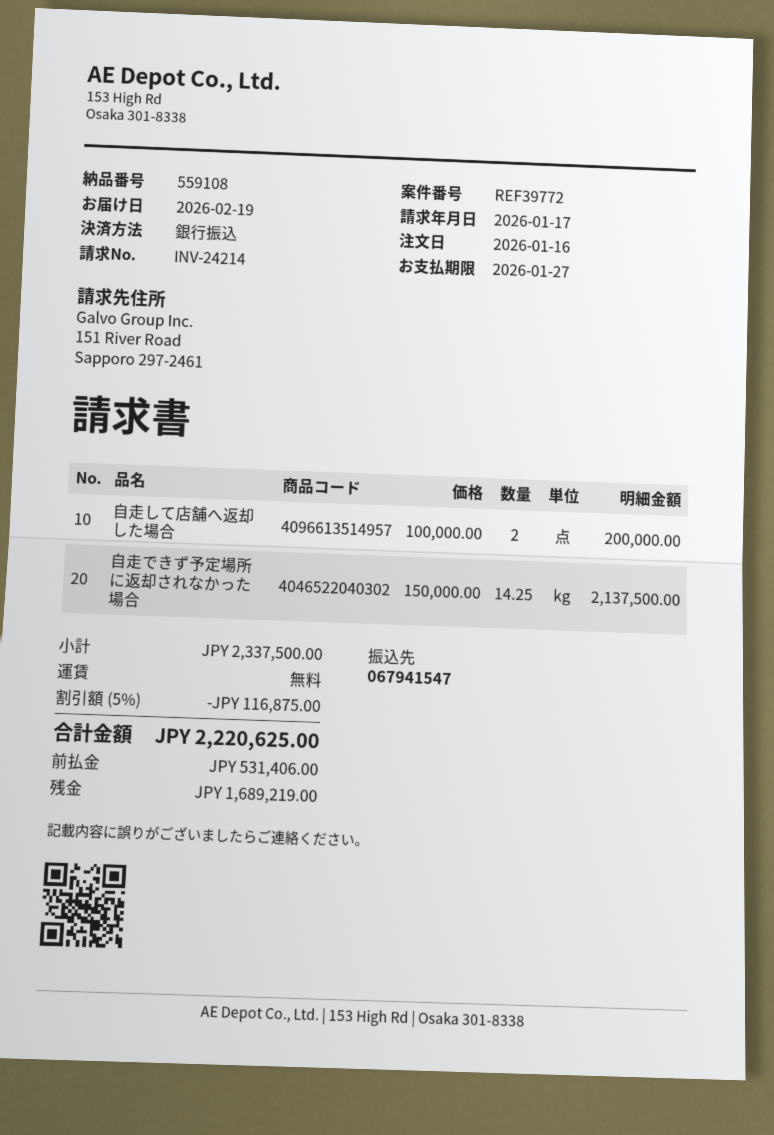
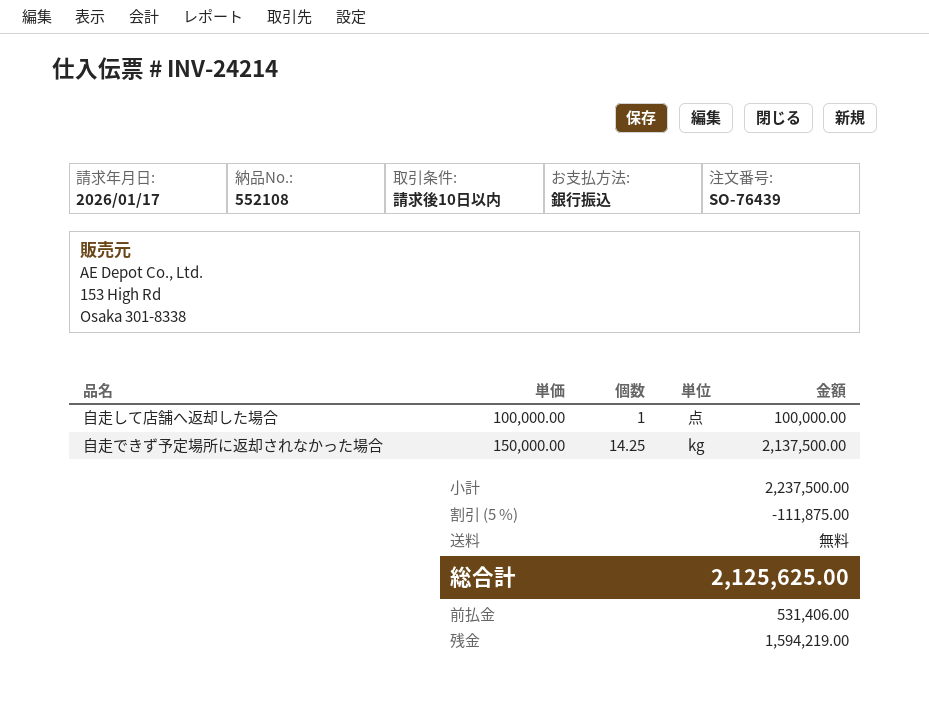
delivery note number: 559108 -> 552108
自走して店舗へ返却した場合: 2 x 100000.00 = 200000.00 -> 1 x 100000.00 = 100000.00
subtotal: 2337500.00 -> 2237500.00
discount: 5% = 116875.00 -> 5% = 111875.00
total: 2220625.00 -> 2125625.00
balance: 1689219.00 -> 1594219.00

